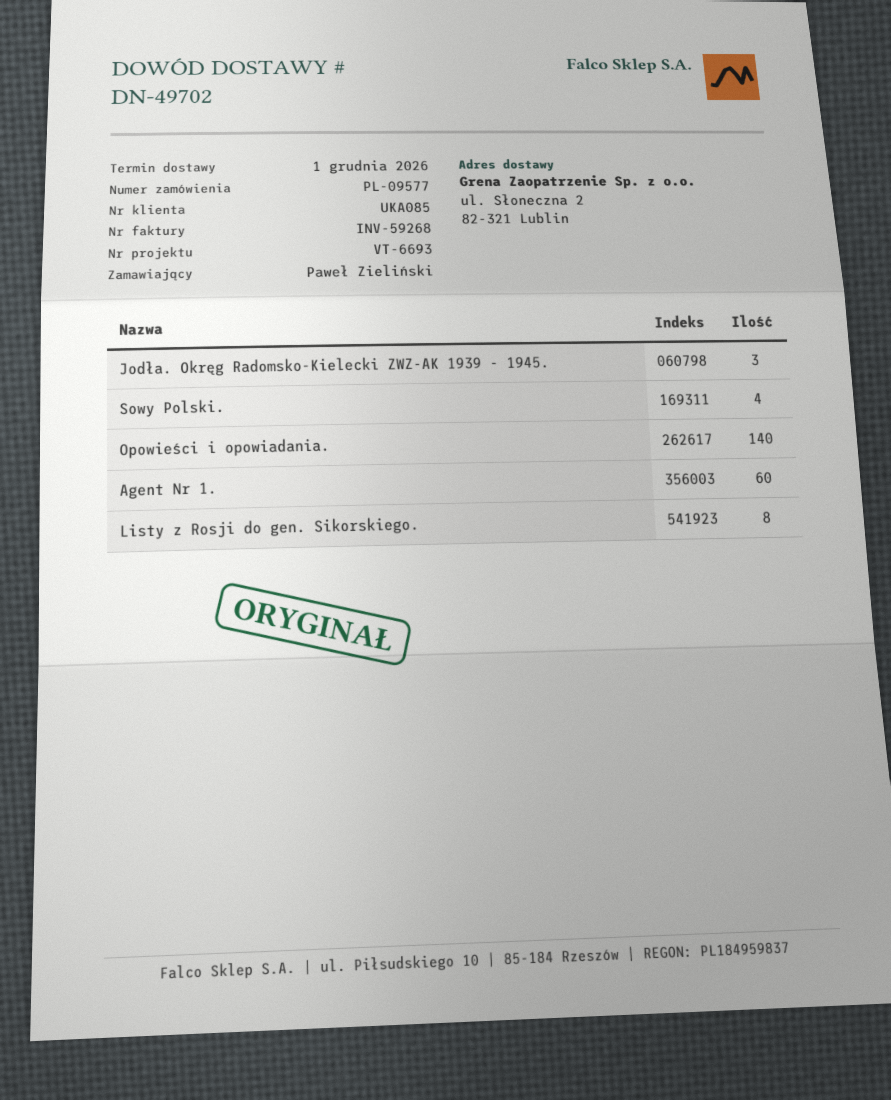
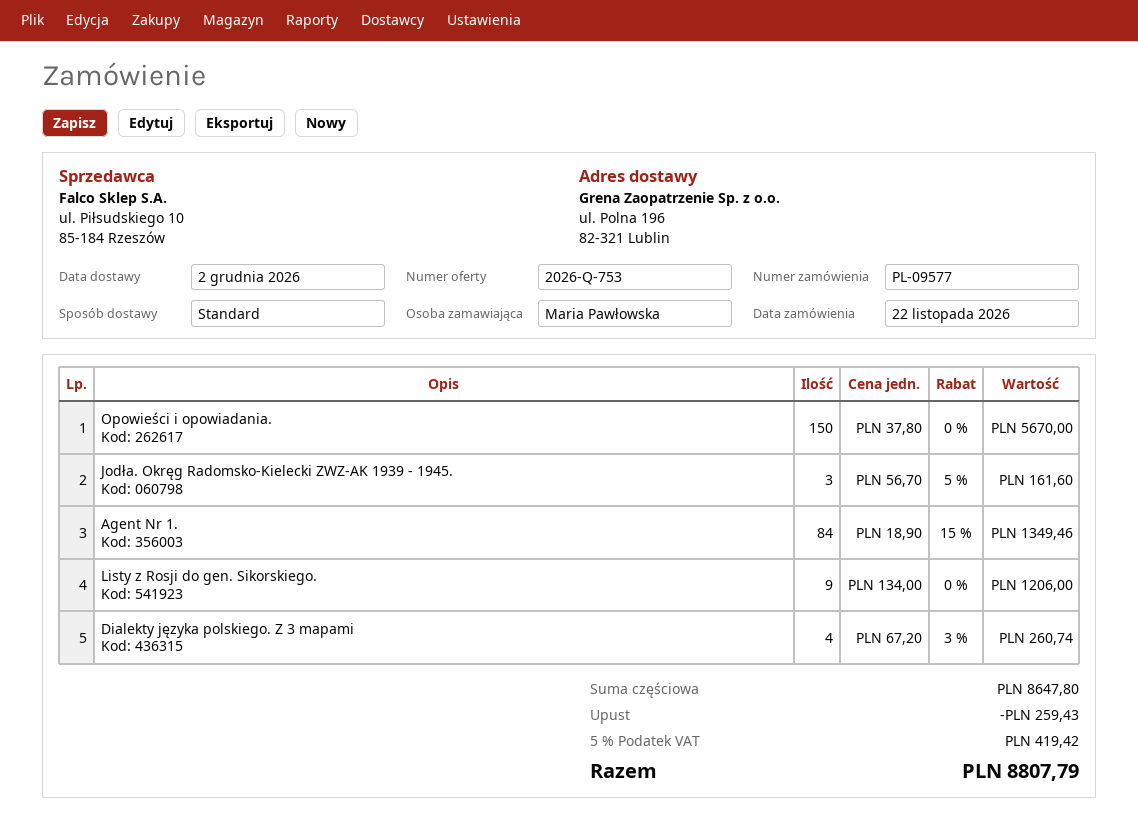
delivery date: 2026-12-01 -> 2026-12-02
ordered by: Paweł Zieliński -> Maria Pawłowska
ship to: ul. Słoneczna 2, 82-321 Lublin -> ul. Polna 196, 82-321 Lublin
Sowy Polski.: 4 -> none
Opowieści i opowiadania.: 140 -> 150
Agent Nr 1.: 60 -> 84
Listy z Rosji do gen. Sikorskiego.: 8 -> 9
Dialekty języka polskiego. Z 3 mapami: none -> 4

